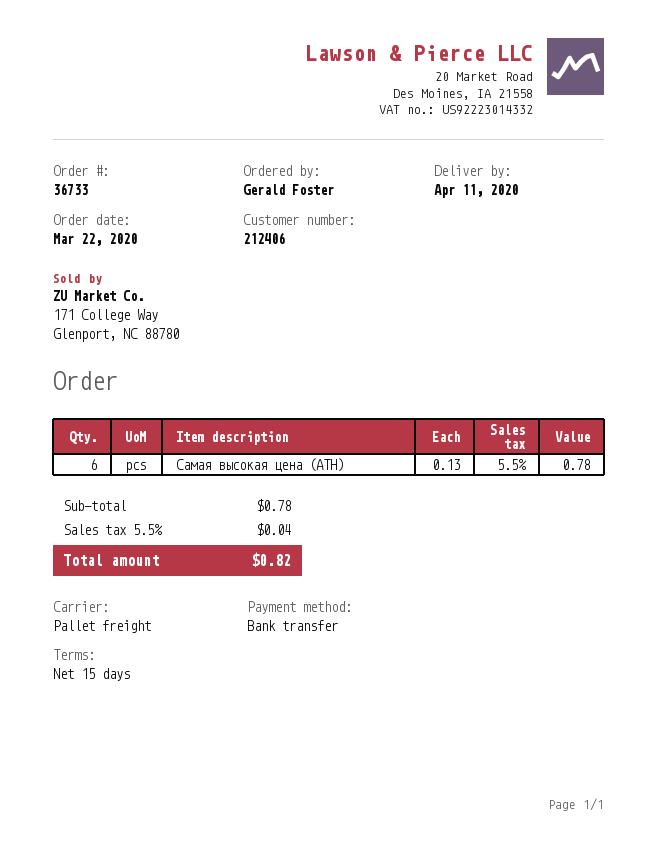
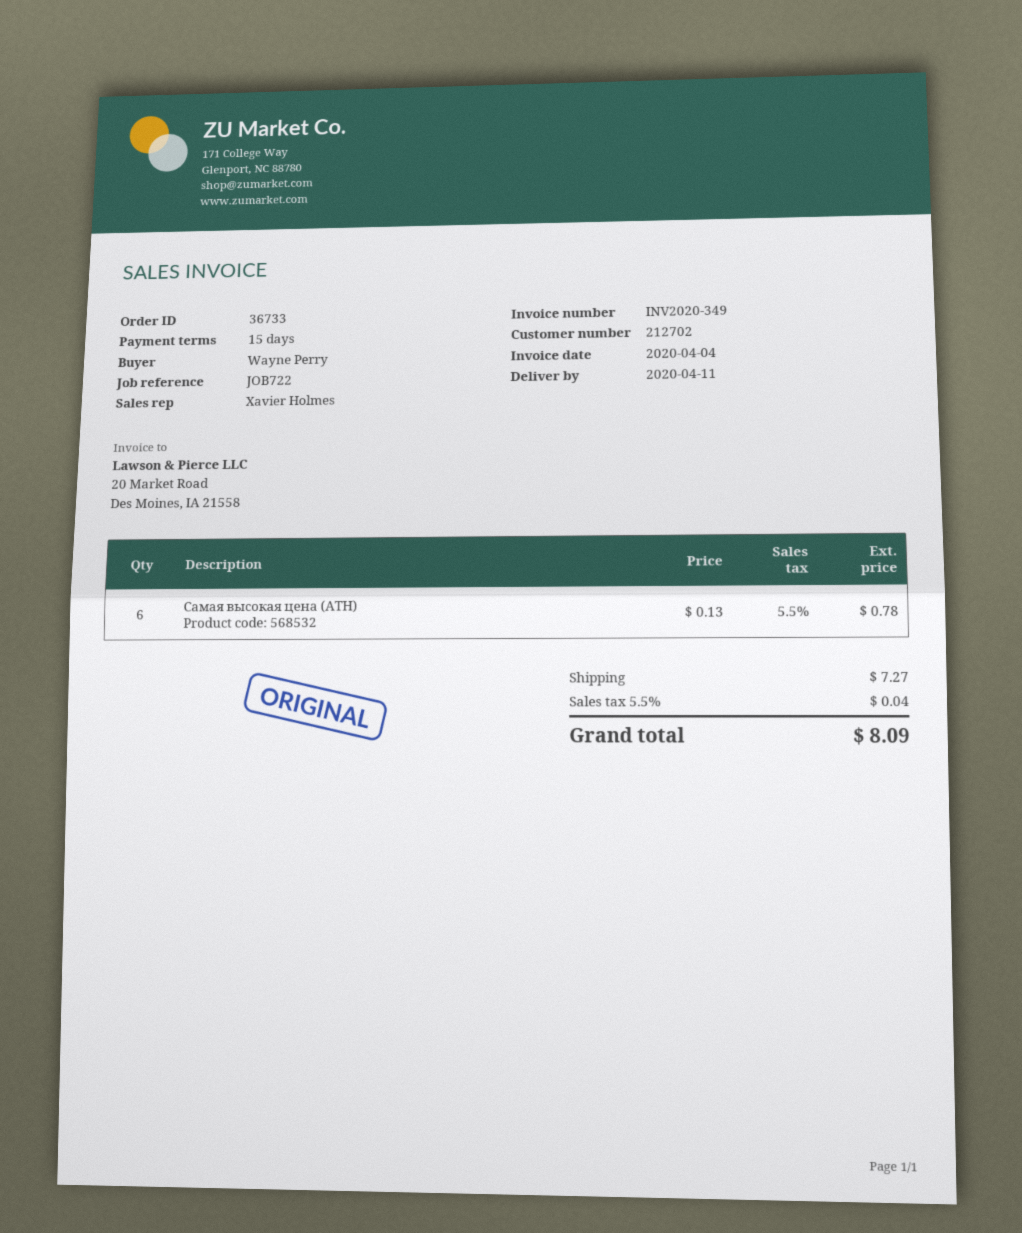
customer number: 212406 -> 212702
ordered by: Gerald Foster -> Wayne Perry
shipping: none -> 7.27
total: 0.82 -> 8.09

